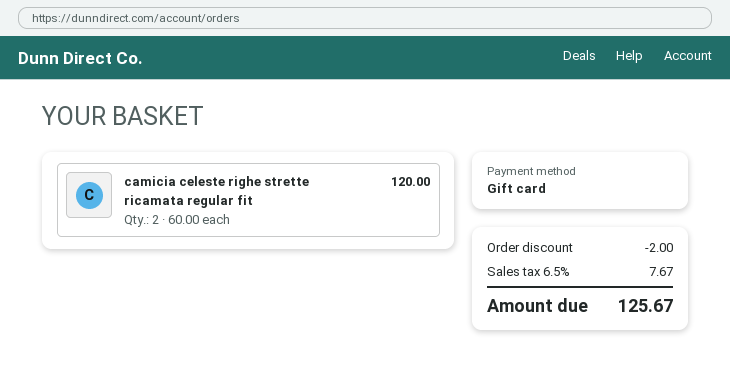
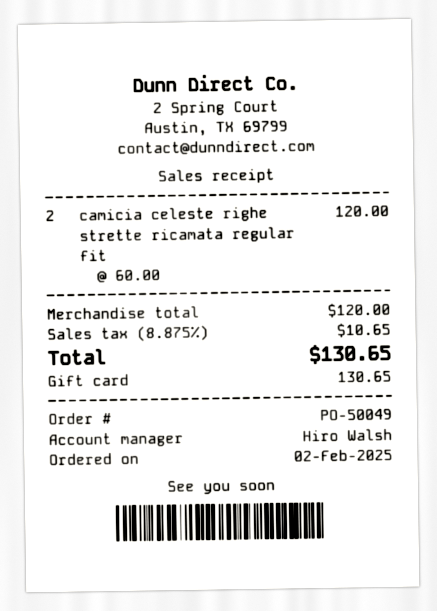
discount: 2.00 -> none
tax: 6.5% = 7.67 -> 8.875% = 10.65
total: 125.67 -> 130.65

